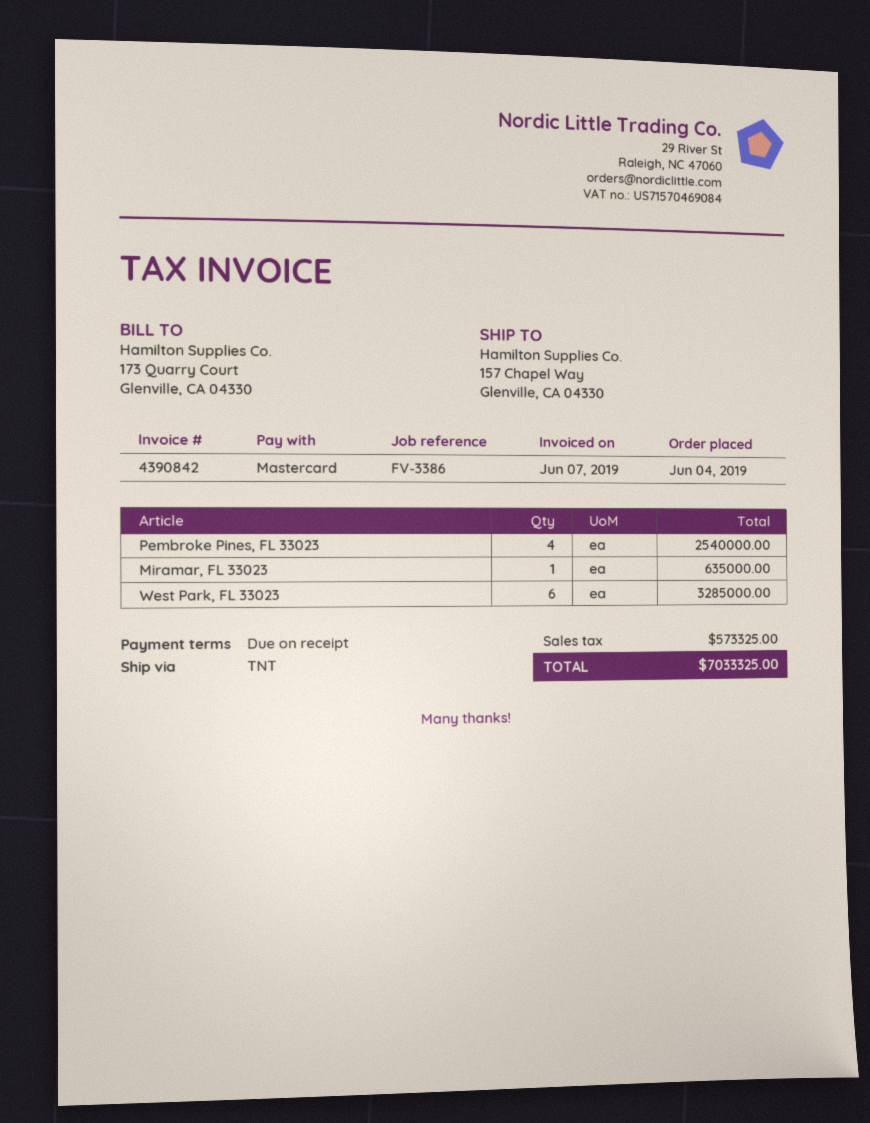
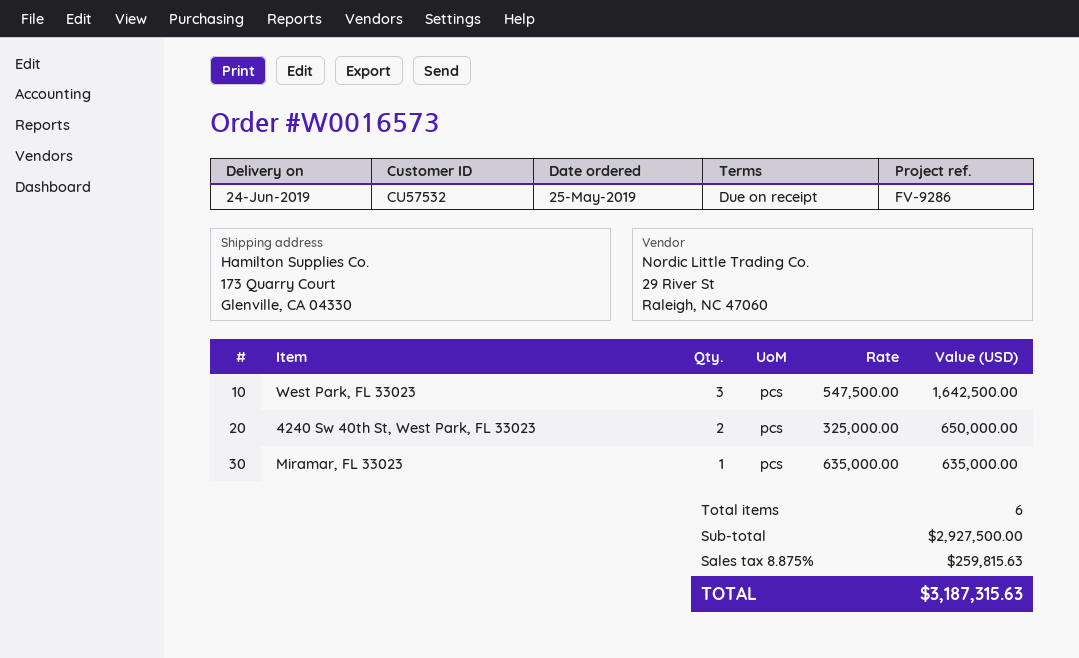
order date: 2019-06-04 -> 2019-05-25
reference: FV-3386 -> FV-9286
ship to: 157 Chapel Way, Glenville, CA 04330 -> 173 Quarry Court, Glenville, CA 04330
Pembroke Pines, FL 33023: 4 for 2540000.00 -> none
West Park, FL 33023: 6 for 3285000.00 -> 3 for 1642500.00
4240 Sw 40th St, West Park, FL 33023: none -> 2 for 650000.00
tax: 573325.00 -> 259815.63
total: 7033325.00 -> 3187315.63

